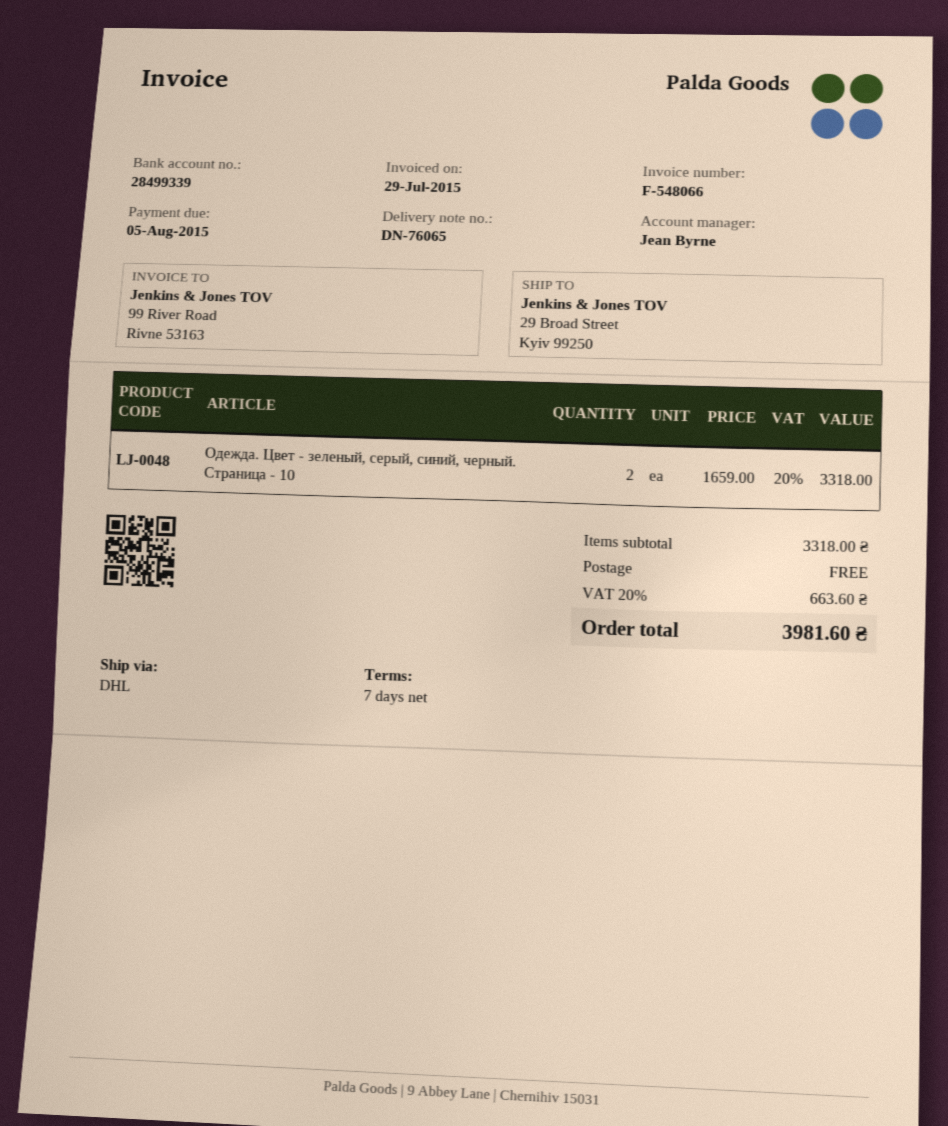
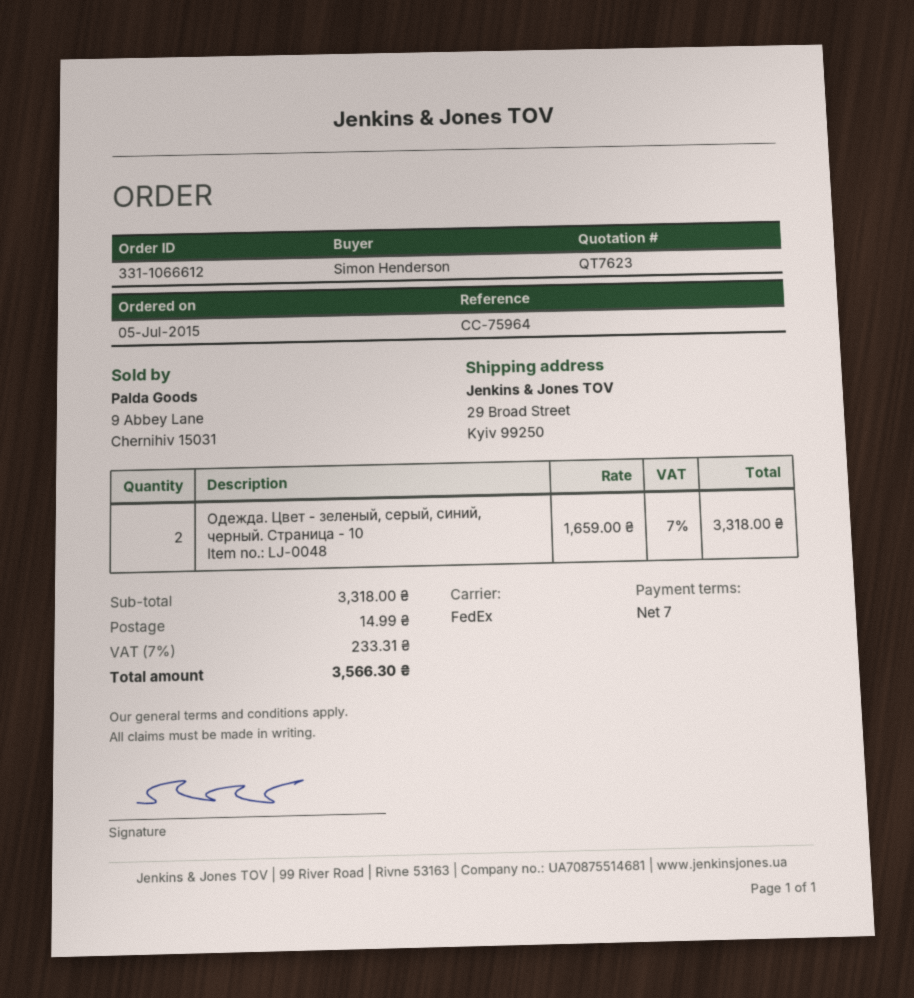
shipping method: DHL -> FedEx
shipping: 0.00 -> 14.99
tax: 20% = 663.60 -> 7% = 233.31
total: 3981.60 -> 3566.30

